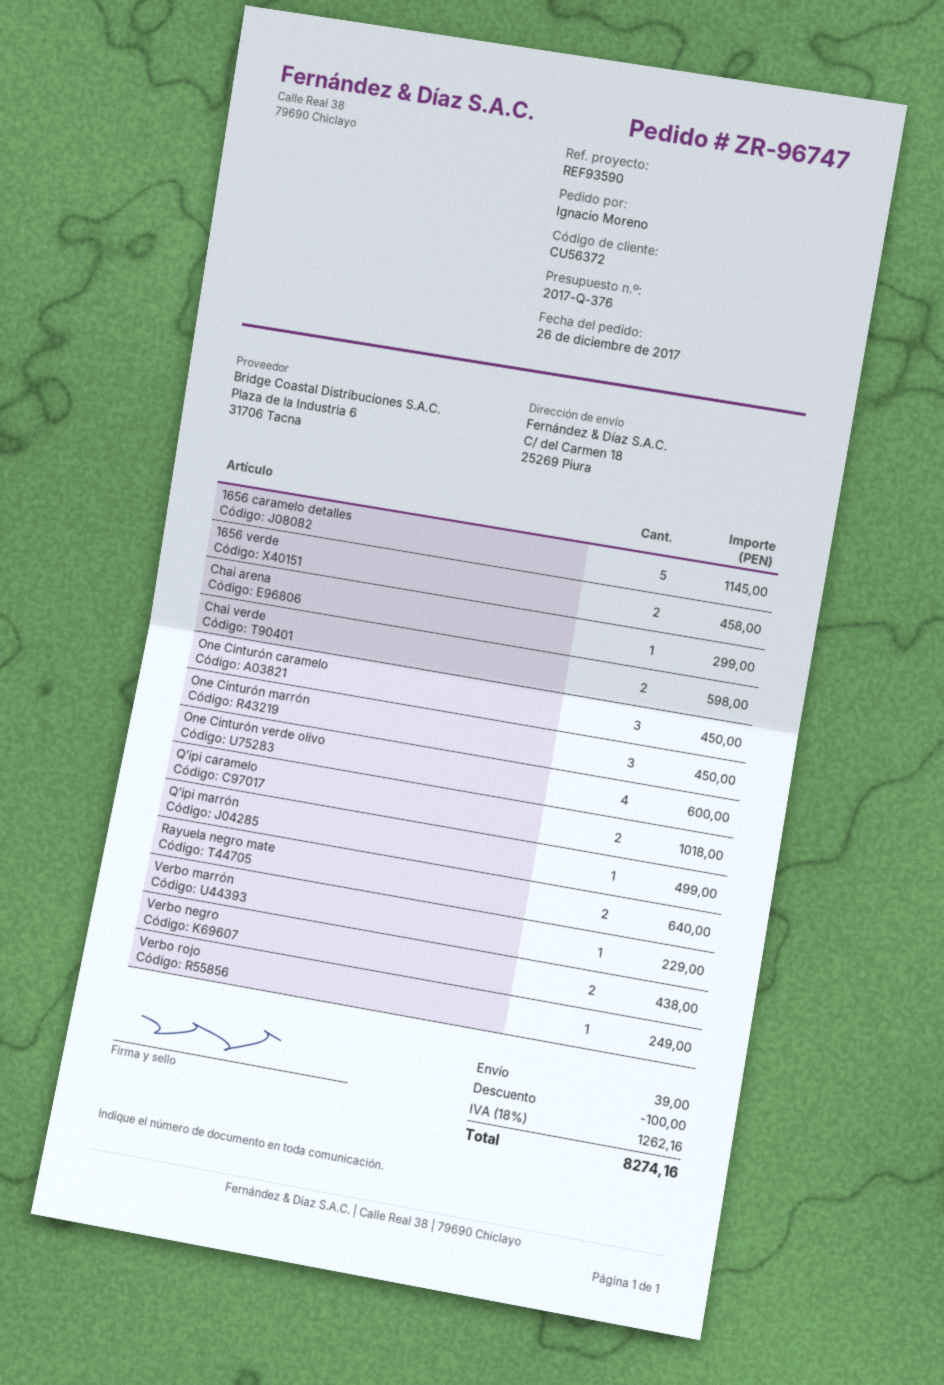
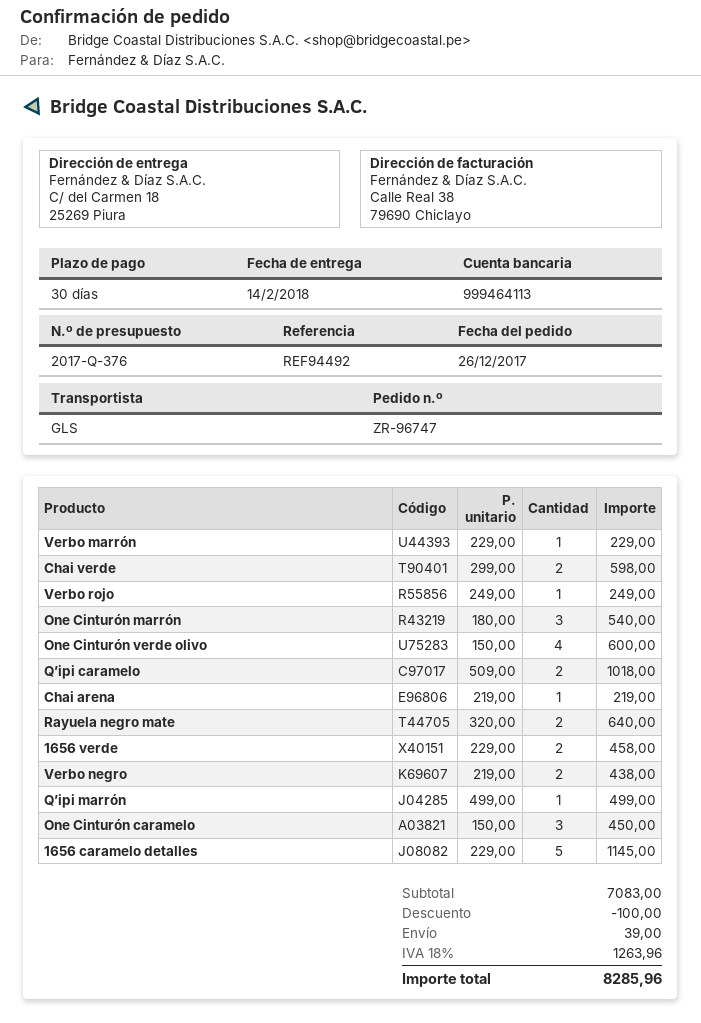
reference: REF93590 -> REF94492
Chai arena: 1 for 299.00 -> 1 for 219.00
One Cinturón marrón: 3 for 450.00 -> 3 for 540.00
tax: 18% = 1262.16 -> 18% = 1263.96
total: 8274.16 -> 8285.96

